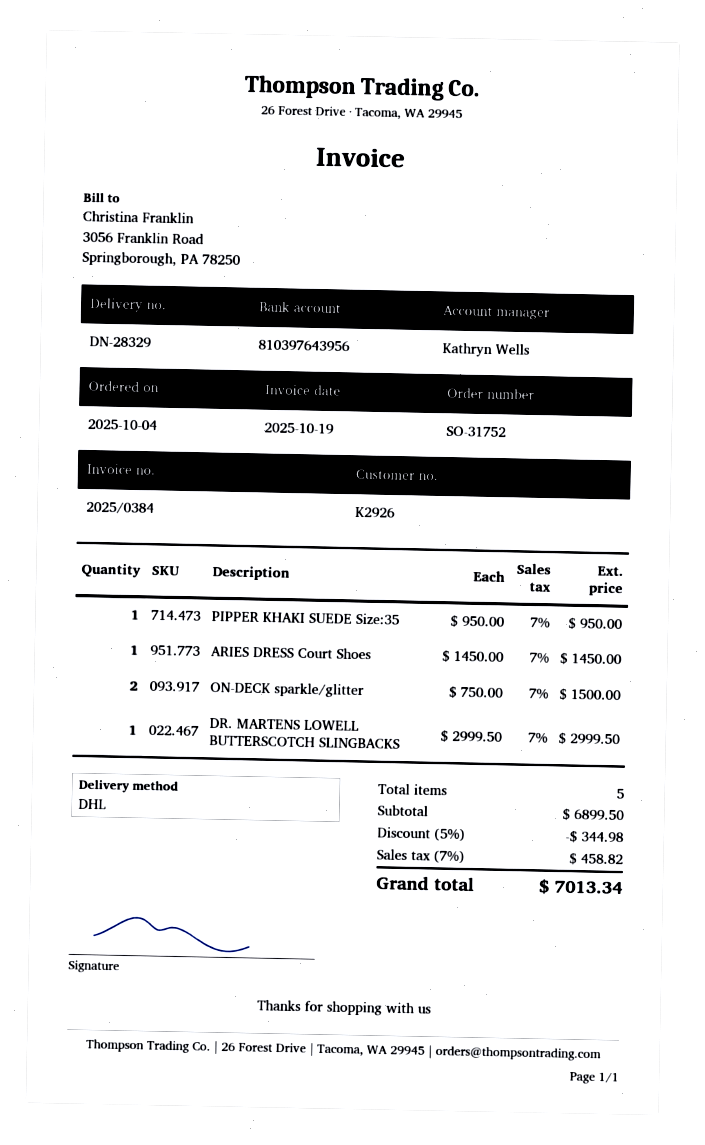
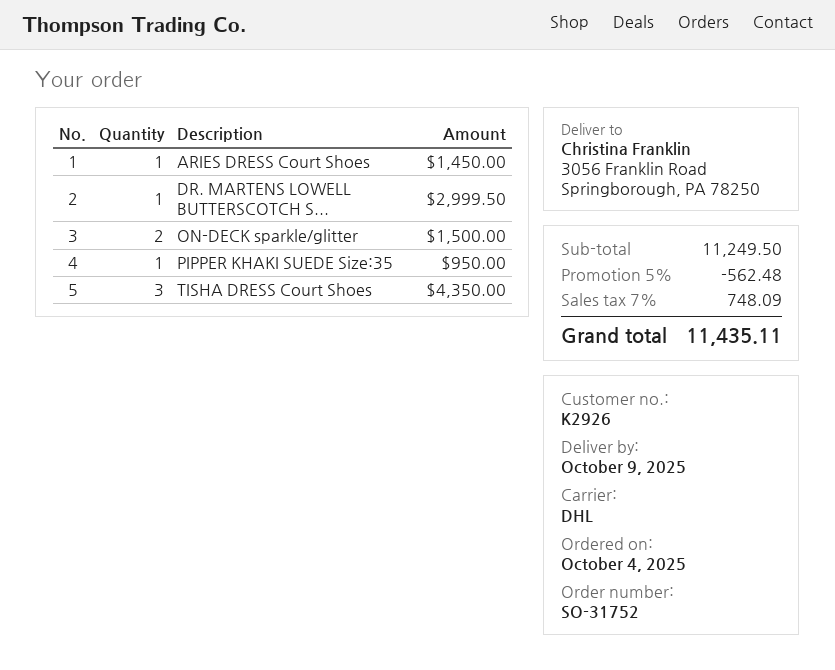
TISHA DRESS Court Shoes: none -> 3 for 4350.00
subtotal: 6899.50 -> 11249.50
discount: 5% = 344.98 -> 5% = 562.48
tax: 7% = 458.82 -> 7% = 748.09
total: 7013.34 -> 11435.11

